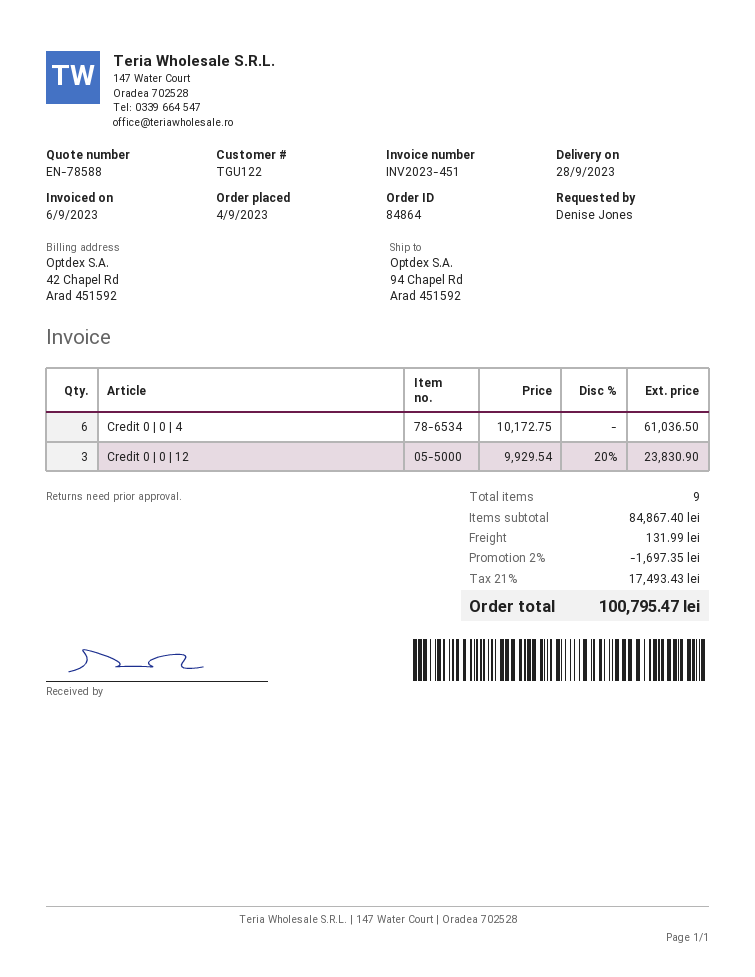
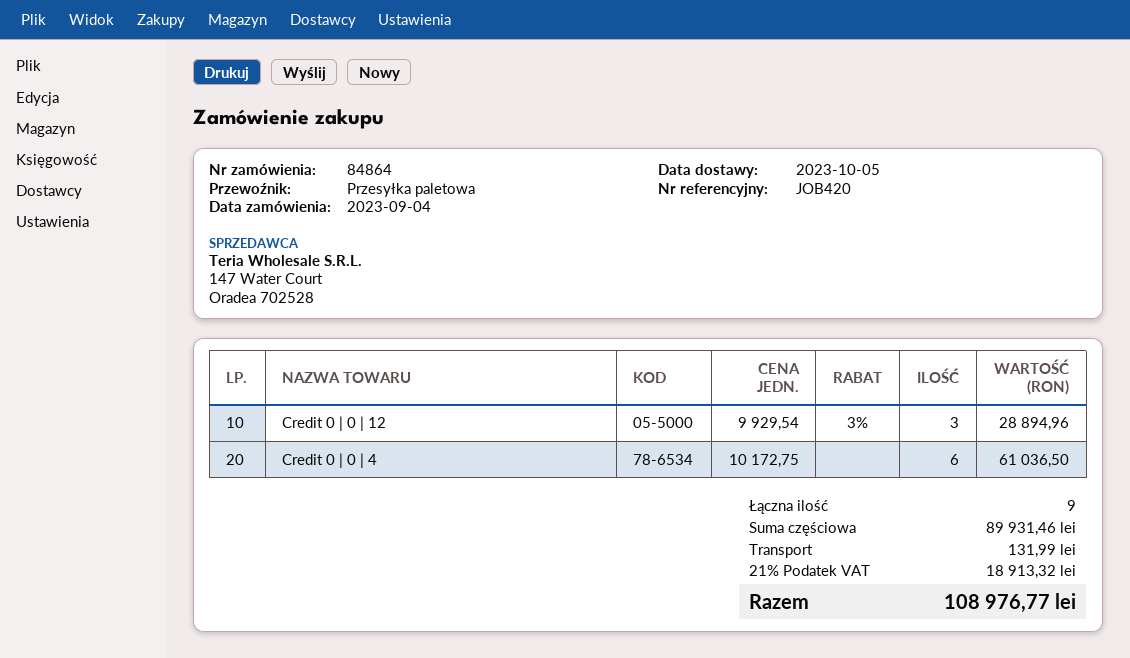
delivery date: 2023-09-28 -> 2023-10-05
Credit 0 | 0 | 12: 3 x 9929.54 - 20% = 23830.90 -> 3 x 9929.54 - 3% = 28894.96
subtotal: 84867.40 -> 89931.46
discount: 2% = 1697.35 -> none
tax: 21% = 17493.43 -> 21% = 18913.32
total: 100795.47 -> 108976.77

